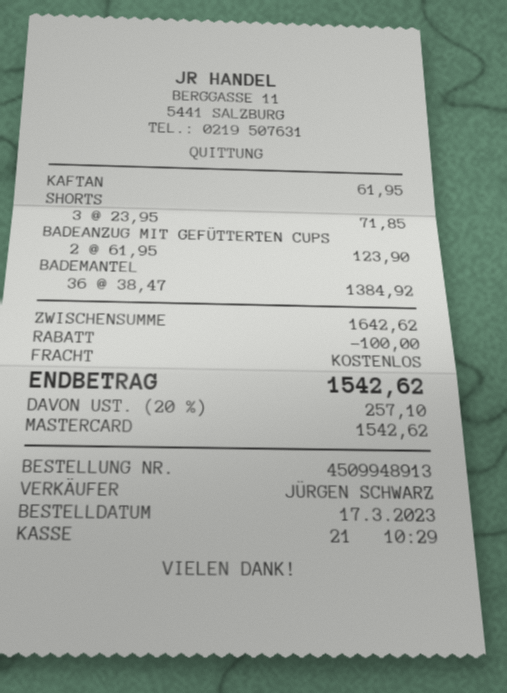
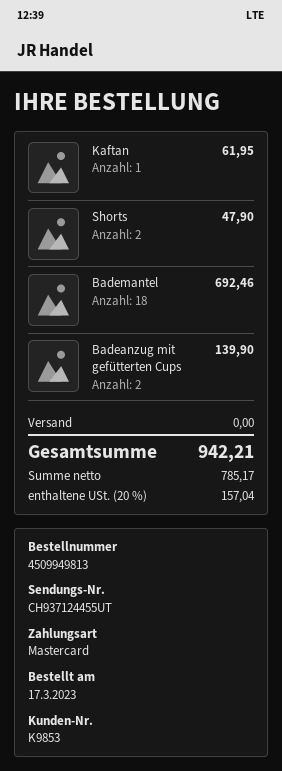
order number: 4509948913 -> 4509949813
SHORTS: 3 for 71.85 -> 2 for 47.90
BADEANZUG MIT GEFÜTTERTEN CUPS: 2 for 123.90 -> 2 for 139.90
BADEMANTEL: 36 for 1384.92 -> 18 for 692.46
discount: 100.00 -> none
tax: 20% = 257.10 -> 20% = 157.04
total: 1542.62 -> 942.21

